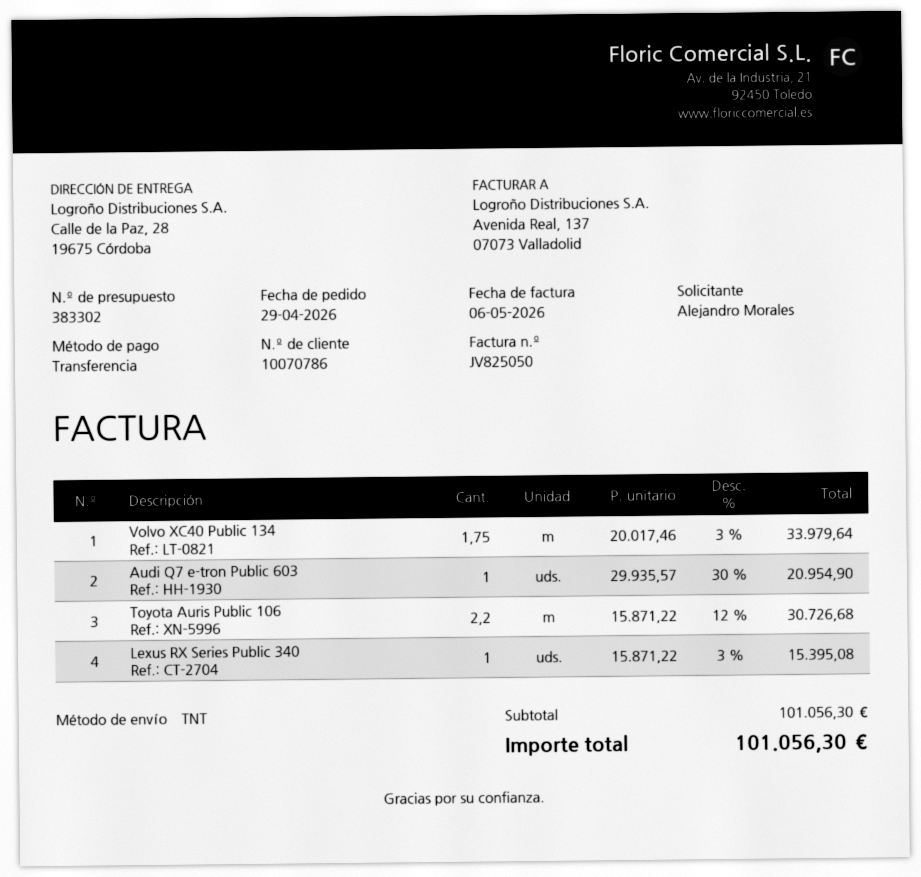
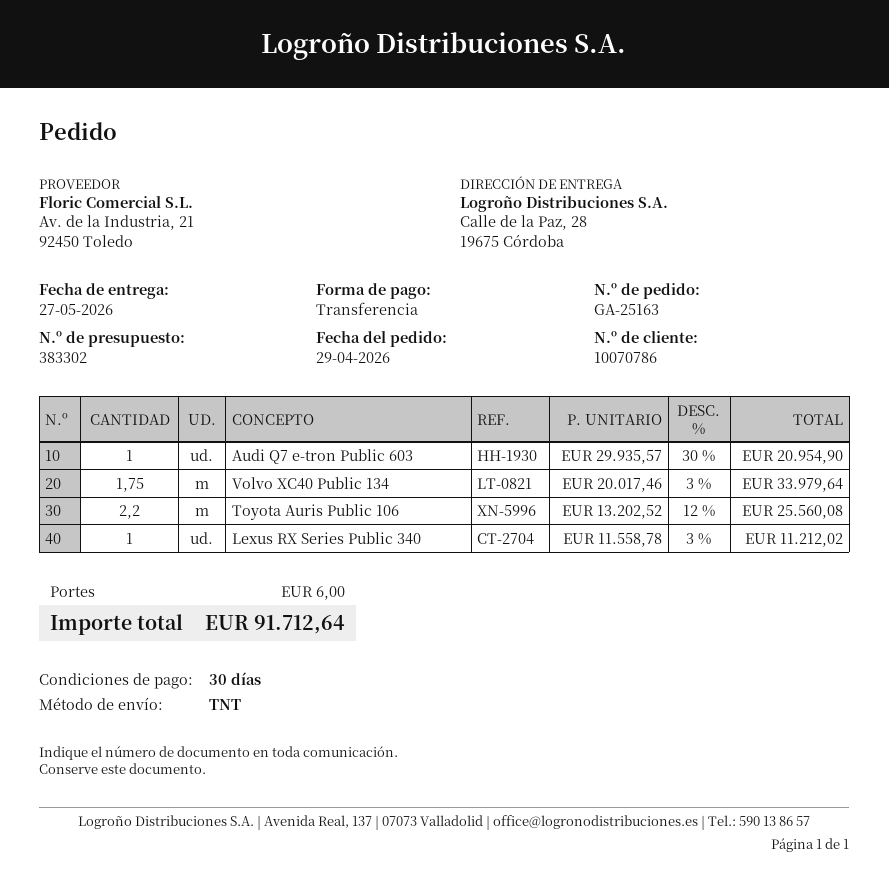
Toyota Auris Public 106: 2.2 x 15871.22 - 12% = 30726.68 -> 2.2 x 13202.52 - 12% = 25560.08
Lexus RX Series Public 340: 1 x 15871.22 - 3% = 15395.08 -> 1 x 11558.78 - 3% = 11212.02
shipping: none -> 6.00
total: 101056.30 -> 91712.64

